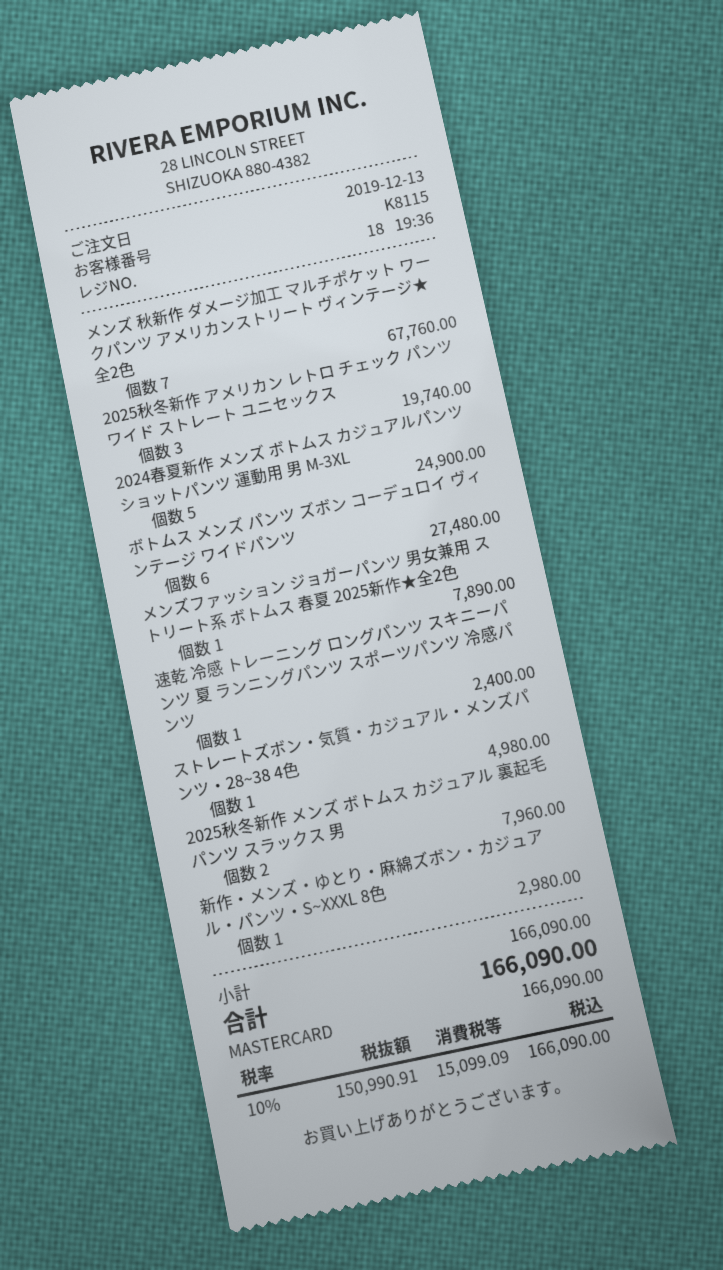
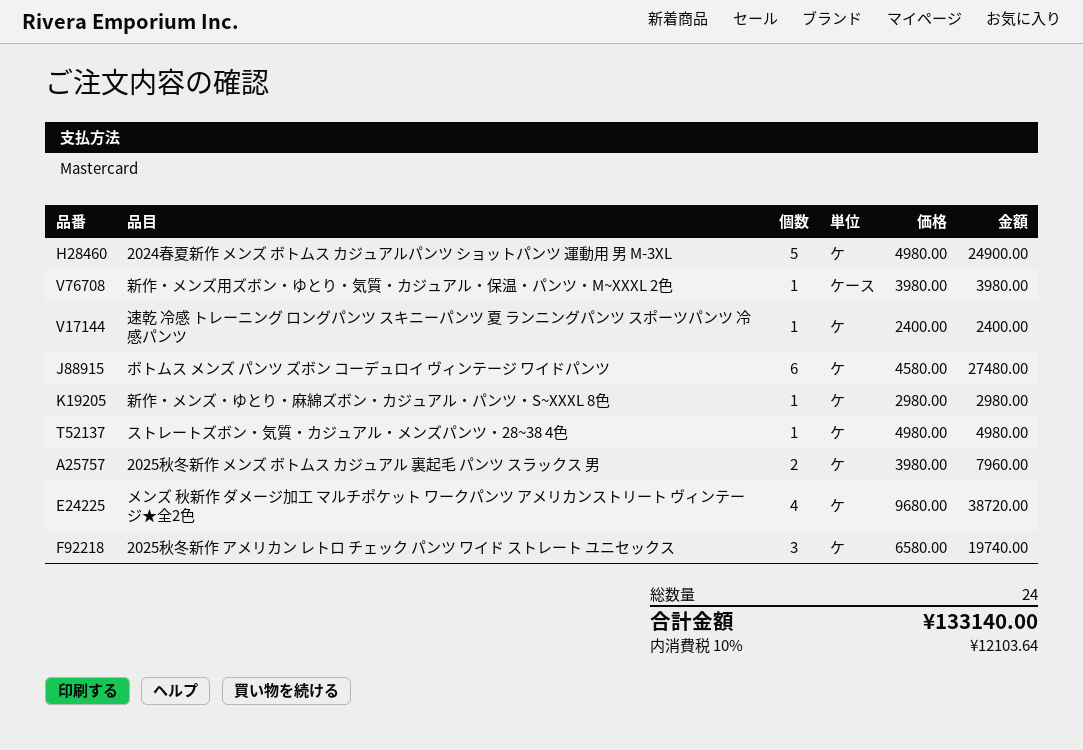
メンズ 秋新作 ダメージ加工 マルチポケット ワークパンツ アメリカンストリート ヴィンテージ★全2色: 7 for 67760.00 -> 4 for 38720.00
メンズファッション ジョガーパンツ 男女兼用 ストリート系 ボトムス 春夏 2025新作★全2色: 1 for 7890.00 -> none
新作・メンズ用ズボン・ゆとり・気質・カジュアル・保温・パンツ・M~XXXL 2色: none -> 1 for 3980.00
tax: 10% = 15099.09 -> 10% = 12103.64
total: 166090.00 -> 133140.00

